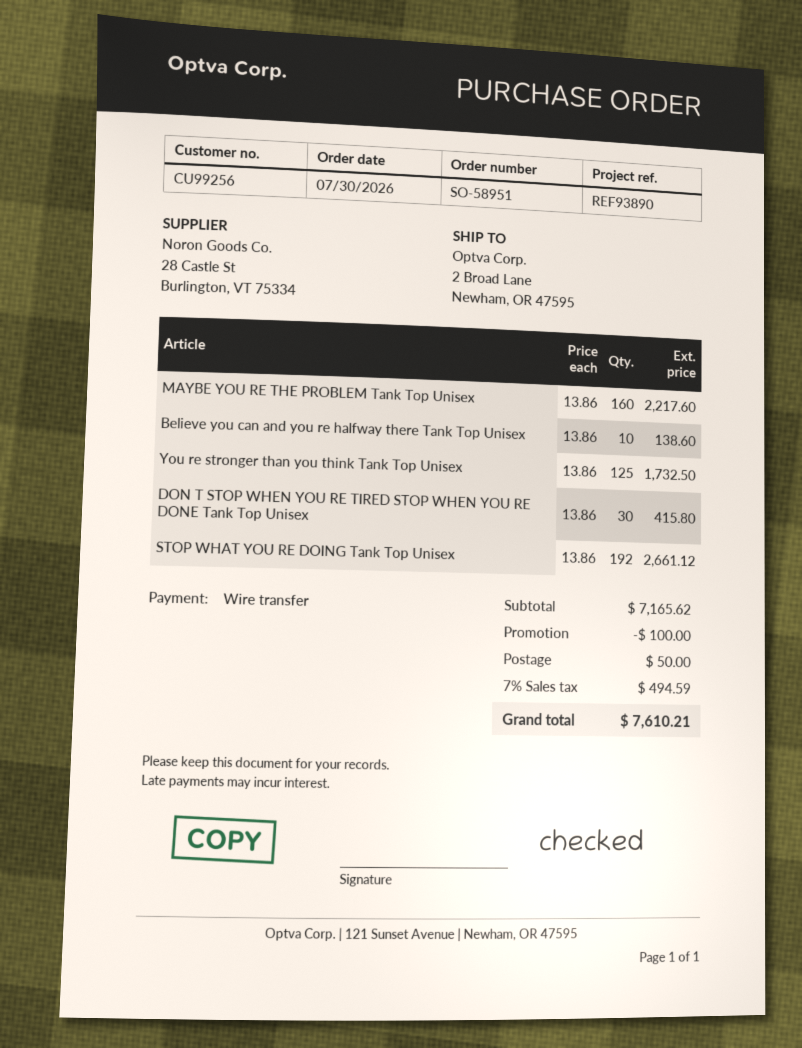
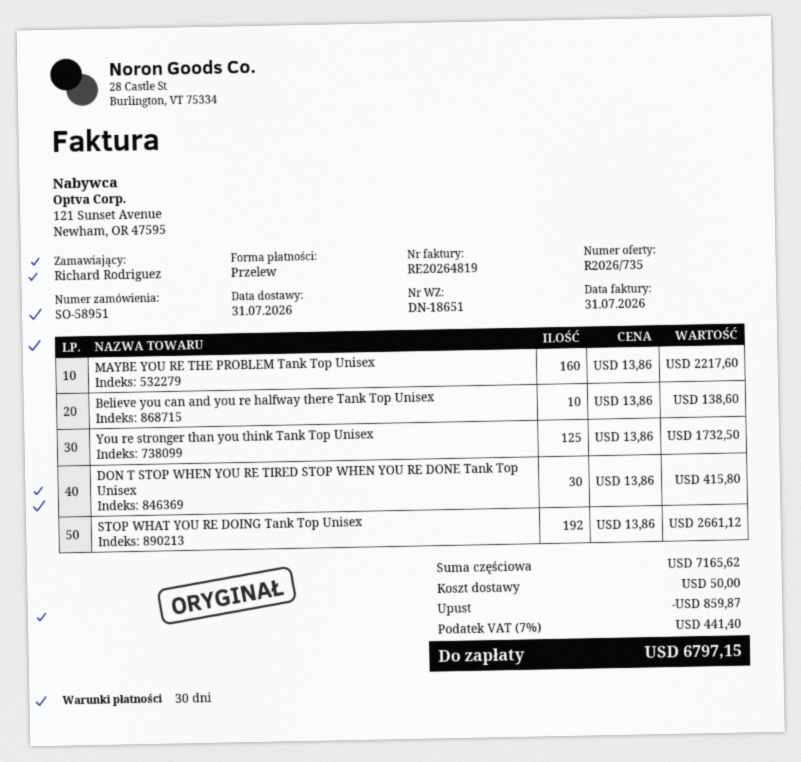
discount: 100.00 -> 859.87
tax: 7% = 494.59 -> 7% = 441.40
total: 7610.21 -> 6797.15

